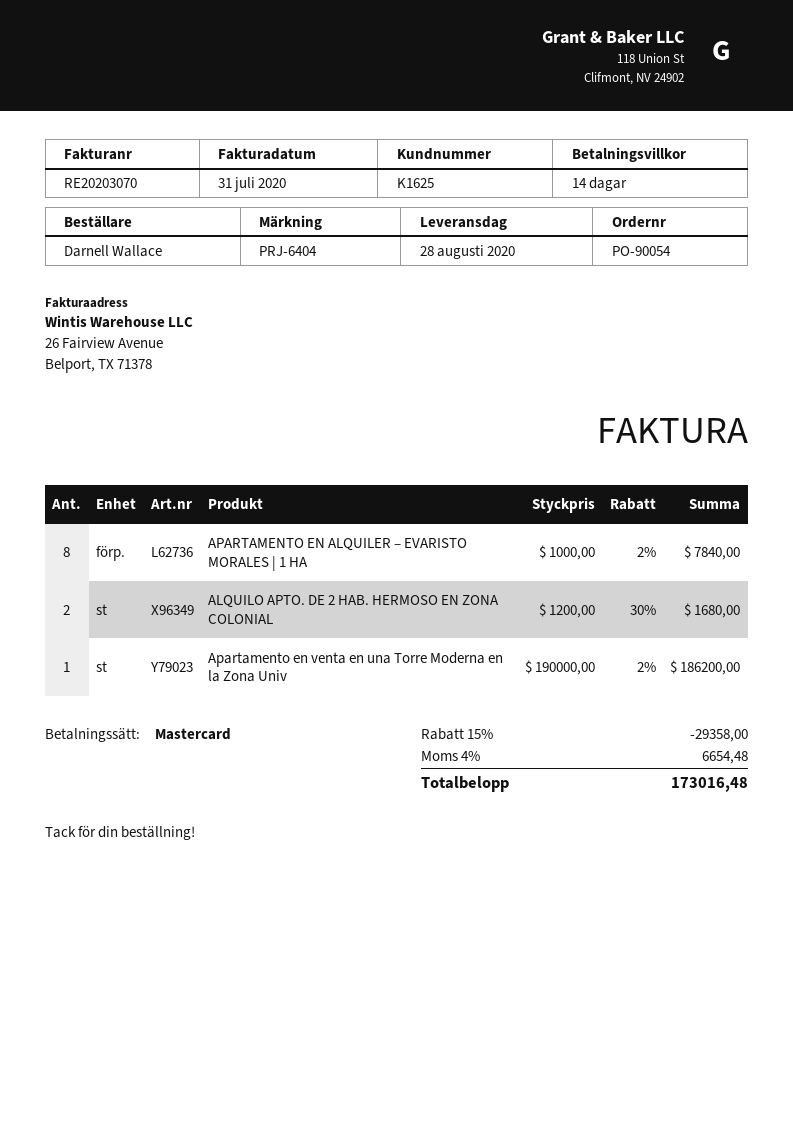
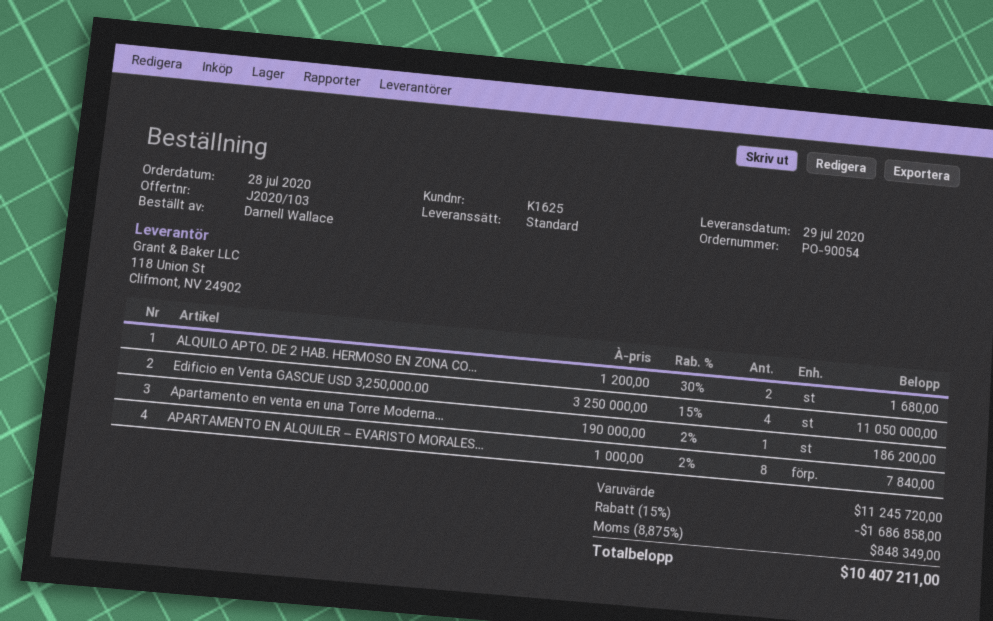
delivery date: 2020-08-28 -> 2020-07-29
Edificio en Venta GASCUE USD 3,250,000.00: none -> 4 x 3250000.00 - 15% = 11050000.00
discount: 15% = 29358.00 -> 15% = 1686858.00
tax: 4% = 6654.48 -> 8.875% = 848349.00
total: 173016.48 -> 10407211.00

